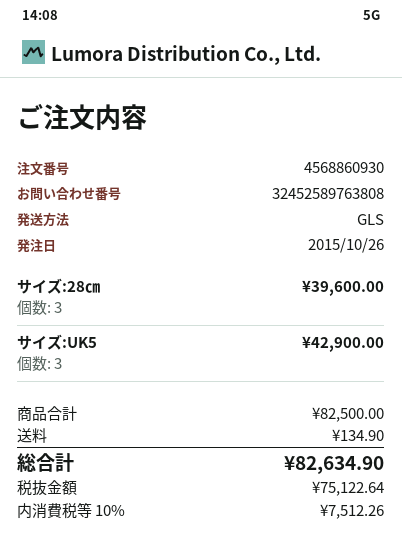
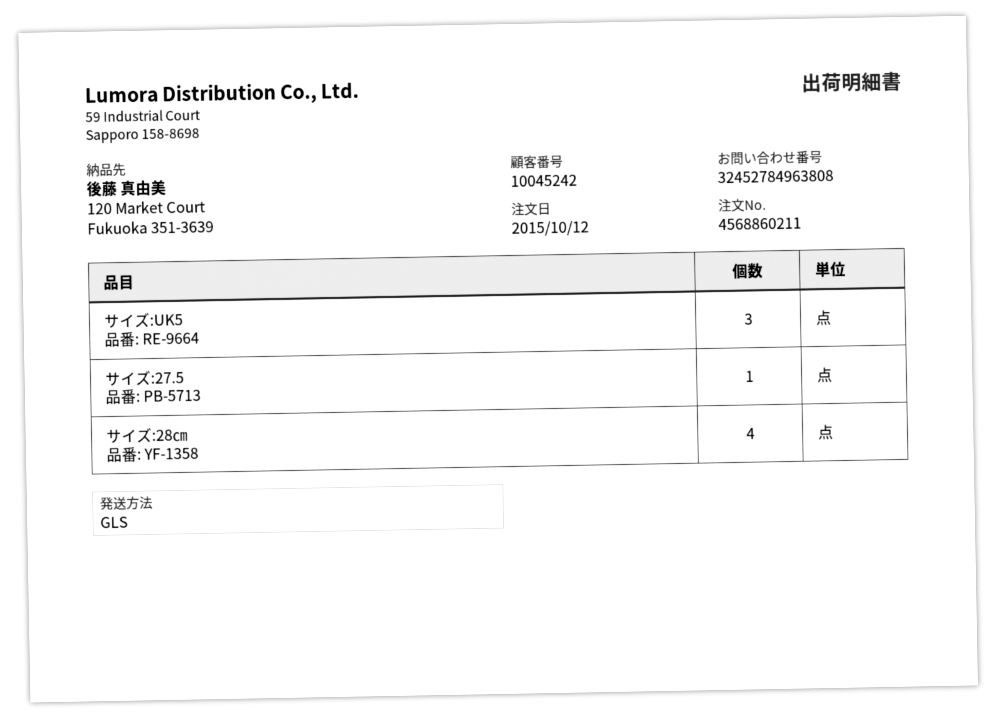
order number: 4568860930 -> 4568860211
order date: 2015-10-26 -> 2015-10-12
tracking number: 32452589763808 -> 32452784963808
サイズ:28㎝: 3 -> 4
サイズ:27.5: none -> 1

